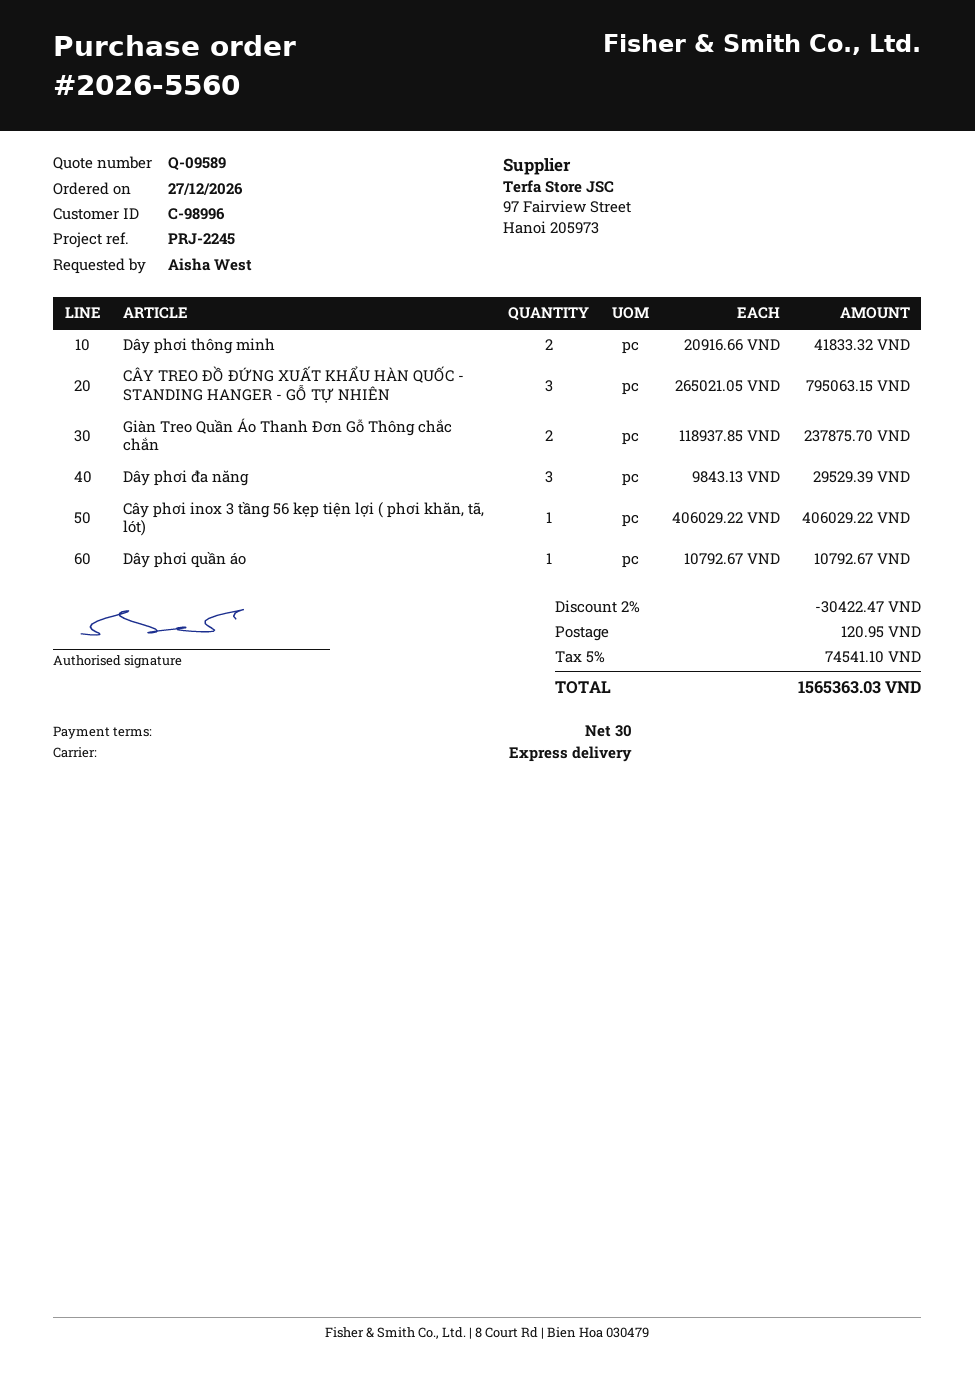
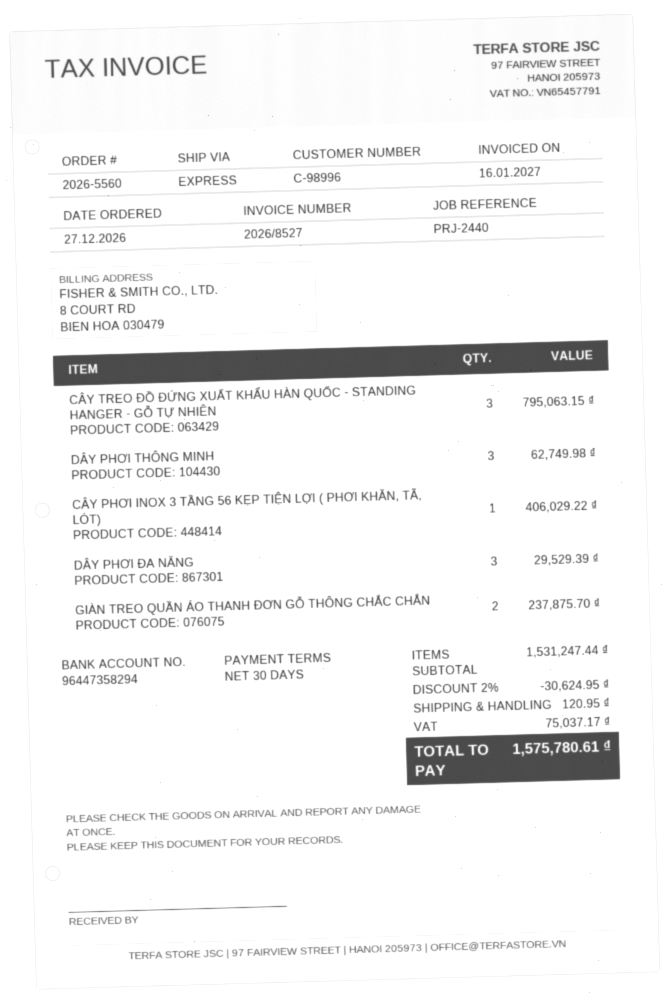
reference: PRJ-2245 -> PRJ-2440
Dây phơi thông minh: 2 for 41833.32 -> 3 for 62749.98
Dây phơi quần áo: 1 for 10792.67 -> none
discount: 2% = 30422.47 -> 2% = 30624.95
tax: 74541.10 -> 75037.17
total: 1565363.03 -> 1575780.61

